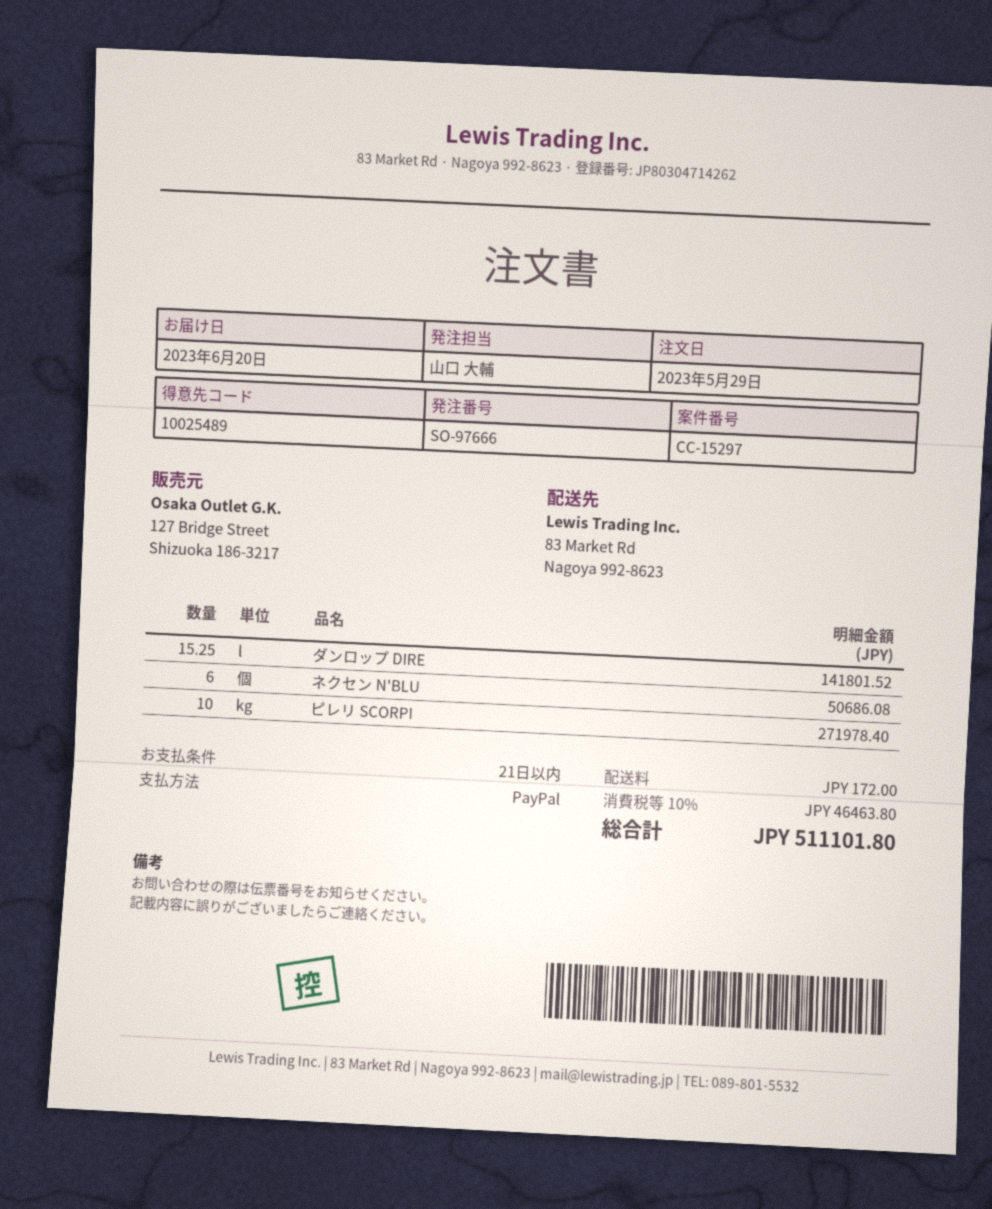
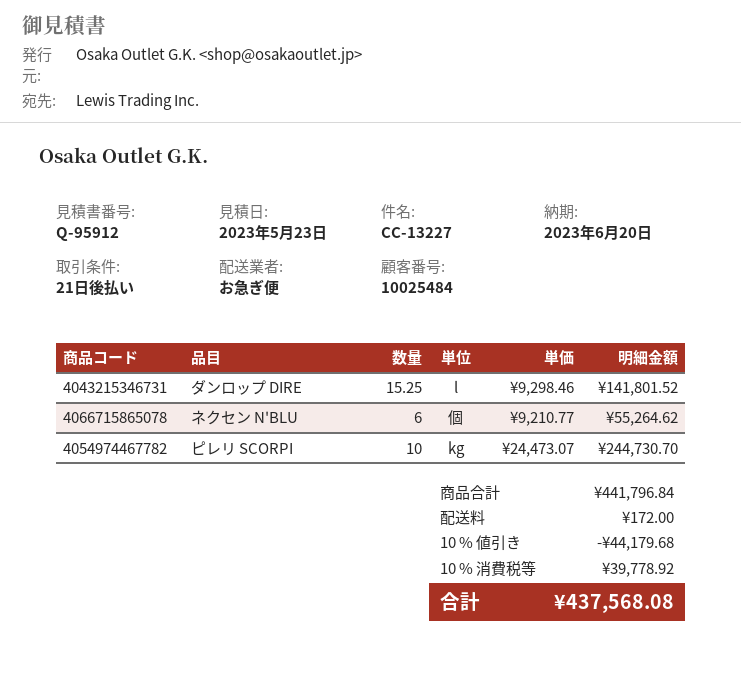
customer number: 10025489 -> 10025484
reference: CC-15297 -> CC-13227
ネクセン N'BLU: 6 for 50686.08 -> 6 for 55264.62
ピレリ SCORPI: 10 for 271978.40 -> 10 for 244730.70
discount: none -> 10% = 44179.68
tax: 10% = 46463.80 -> 10% = 39778.92
total: 511101.80 -> 437568.08

